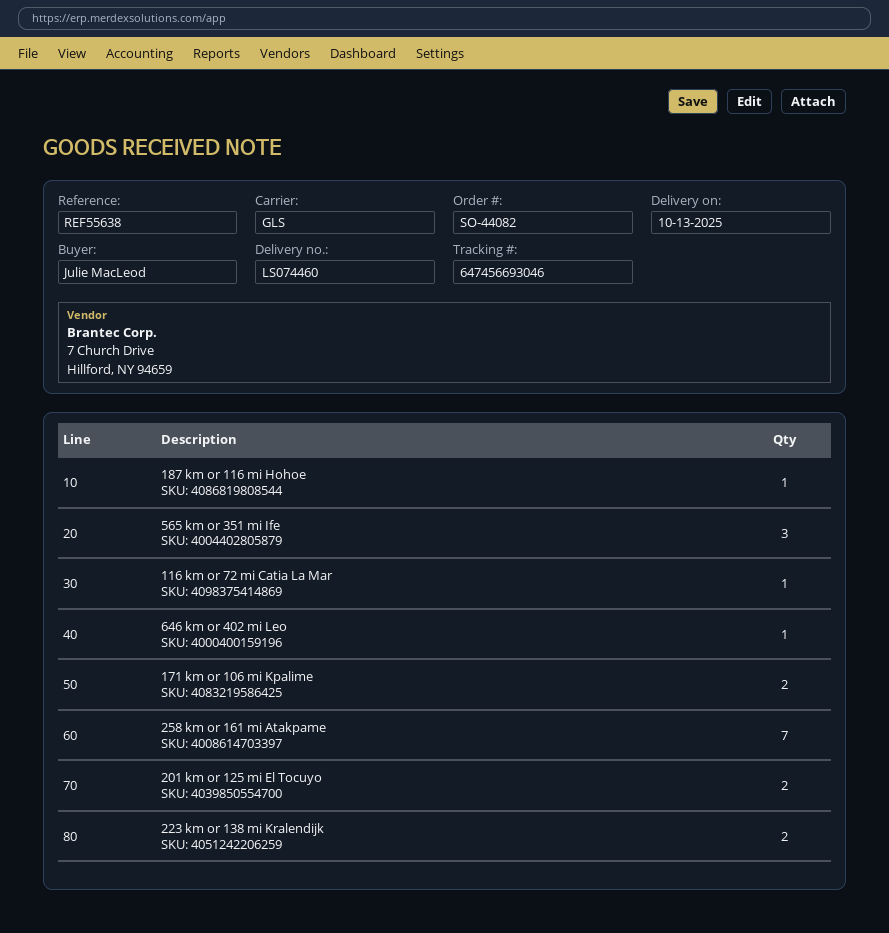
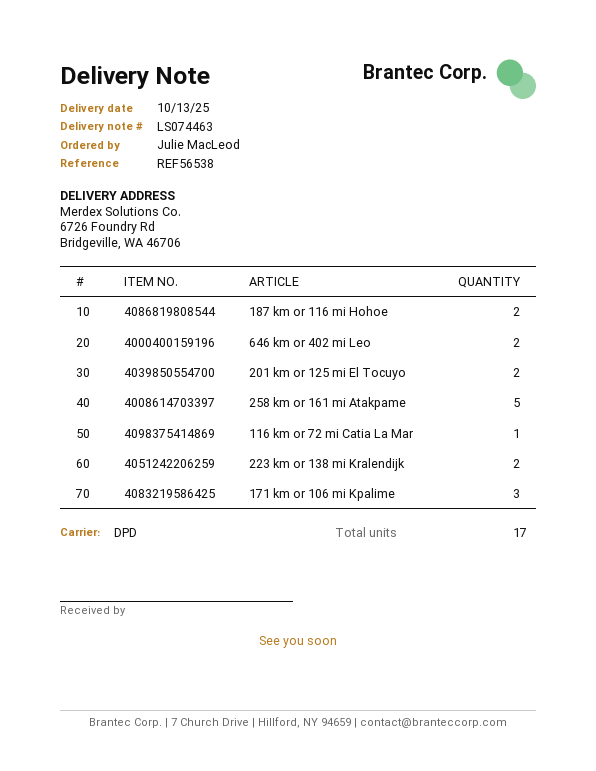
delivery note number: LS074460 -> LS074463
reference: REF55638 -> REF56538
shipping method: GLS -> DPD
187 km or 116 mi Hohoe: 1 -> 2
565 km or 351 mi Ife: 3 -> none
646 km or 402 mi Leo: 1 -> 2
171 km or 106 mi Kpalime: 2 -> 3
258 km or 161 mi Atakpame: 7 -> 5

